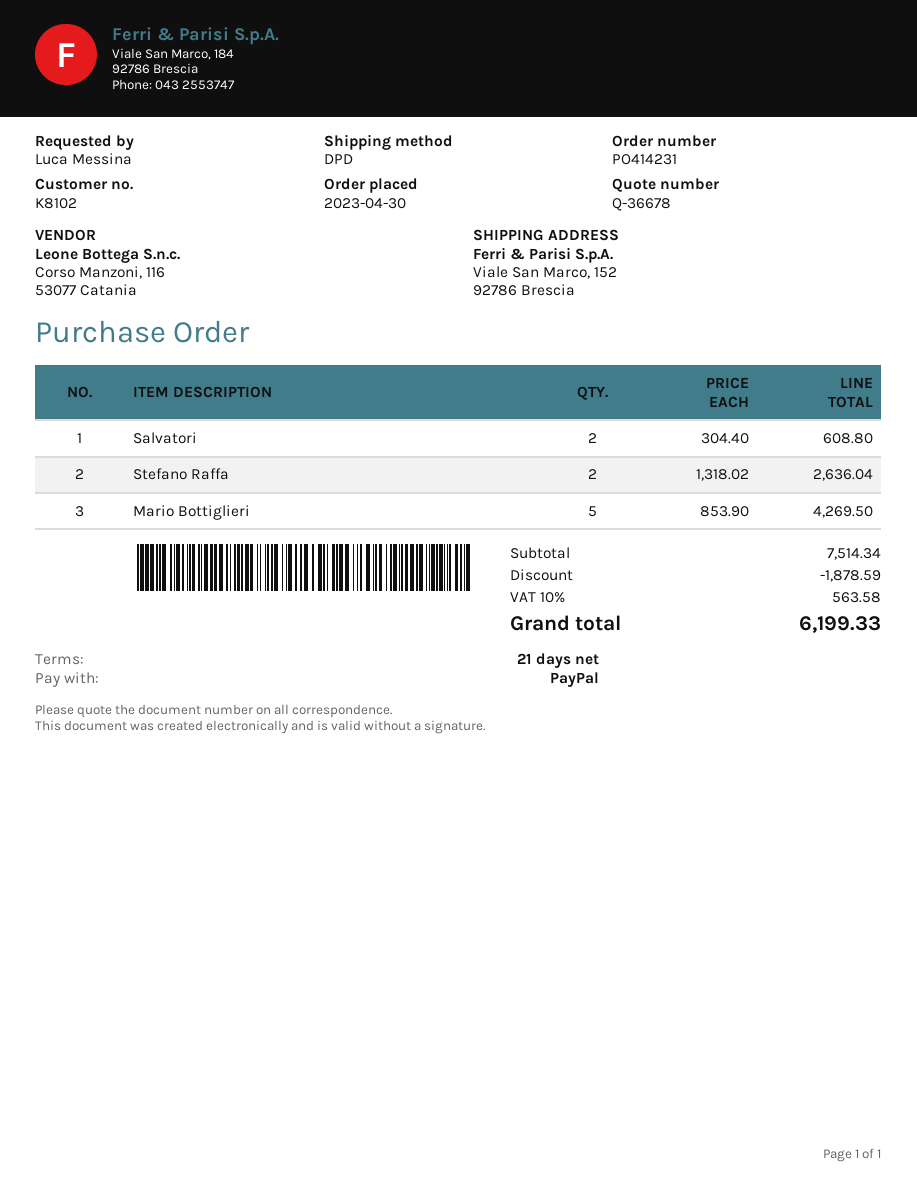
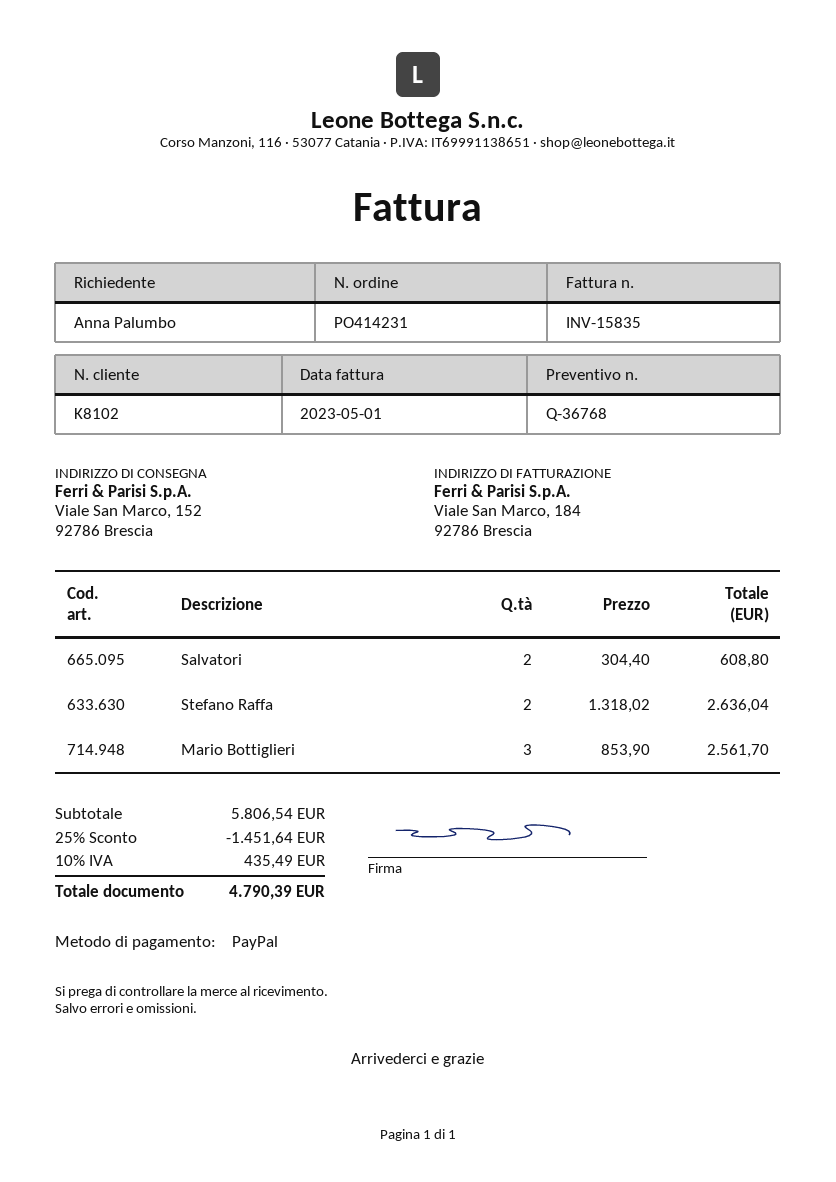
quote number: Q-36678 -> Q-36768
ordered by: Luca Messina -> Anna Palumbo
Mario Bottiglieri: 5 x 853.90 = 4269.50 -> 3 x 853.90 = 2561.70
subtotal: 7514.34 -> 5806.54
discount: 1878.59 -> 1451.64
tax: 10% = 563.58 -> 10% = 435.49
total: 6199.33 -> 4790.39

